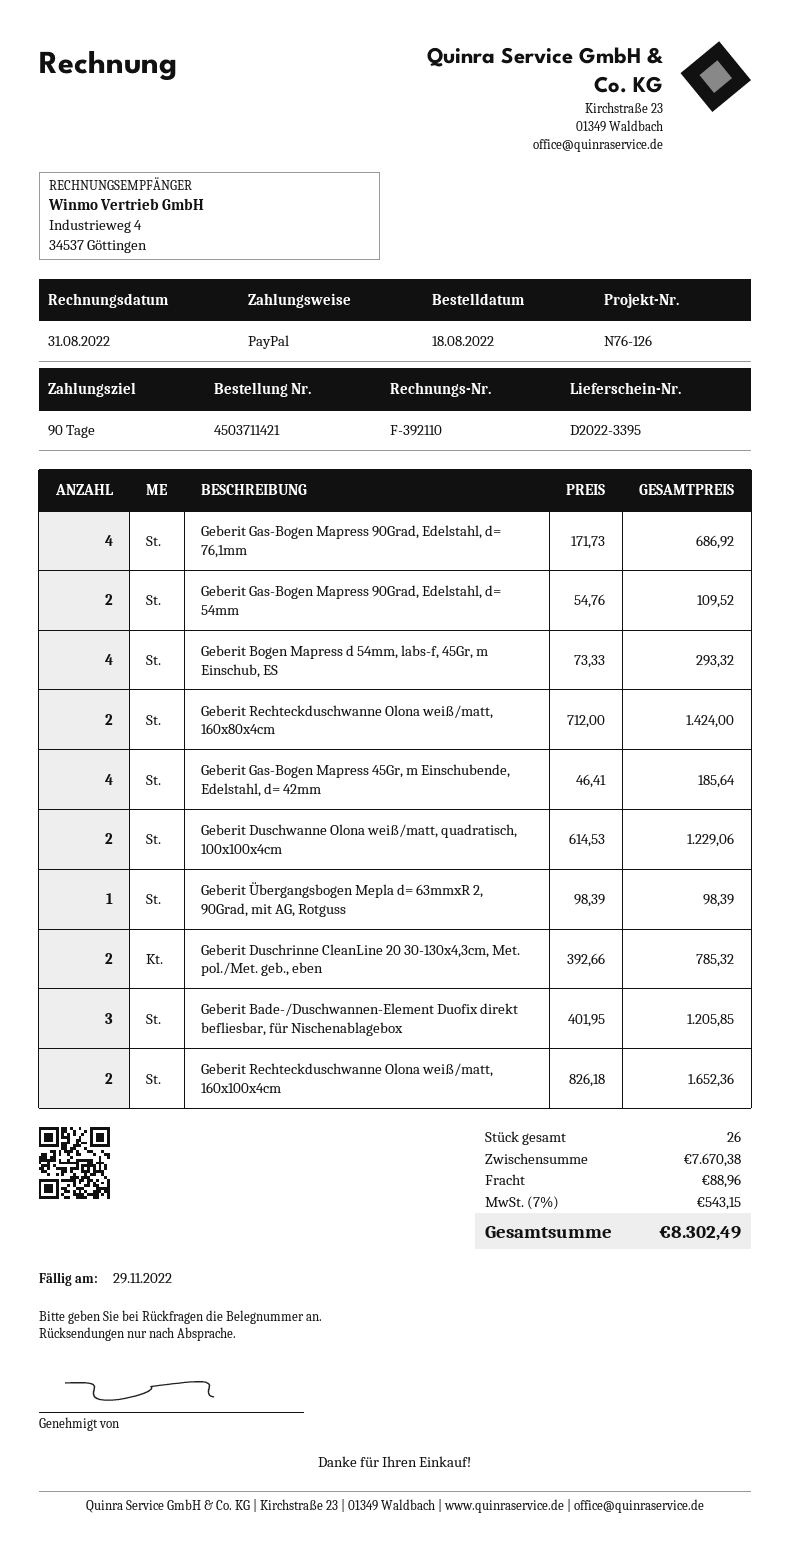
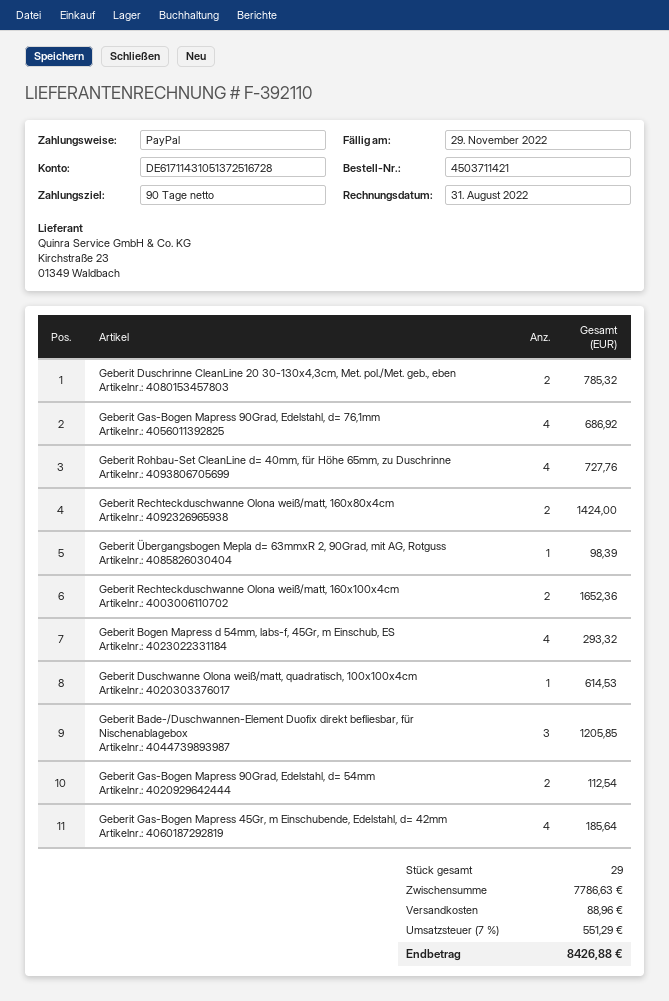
Geberit Gas-Bogen Mapress 90Grad, Edelstahl, d= 54mm: 2 for 109.52 -> 2 for 112.54
Geberit Duschwanne Olona weiß/matt, quadratisch, 100x100x4cm: 2 for 1229.06 -> 1 for 614.53
Geberit Rohbau-Set CleanLine d= 40mm, für Höhe 65mm, zu Duschrinne: none -> 4 for 727.76
total quantity: 26 -> 29
subtotal: 7670.38 -> 7786.63
tax: 7% = 543.15 -> 7% = 551.29
total: 8302.49 -> 8426.88

